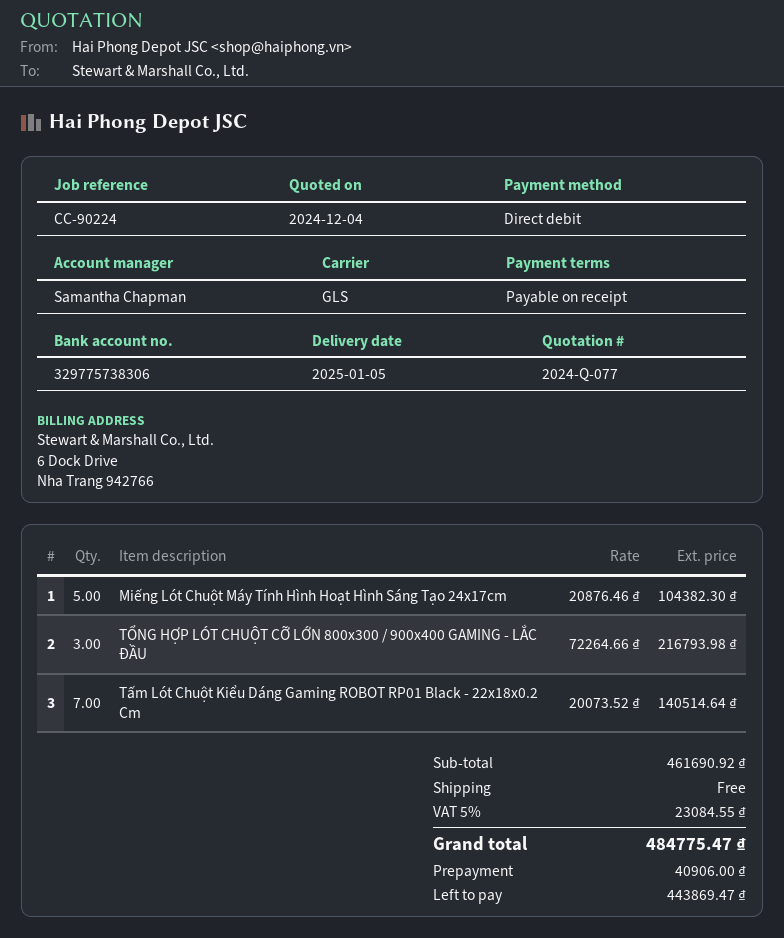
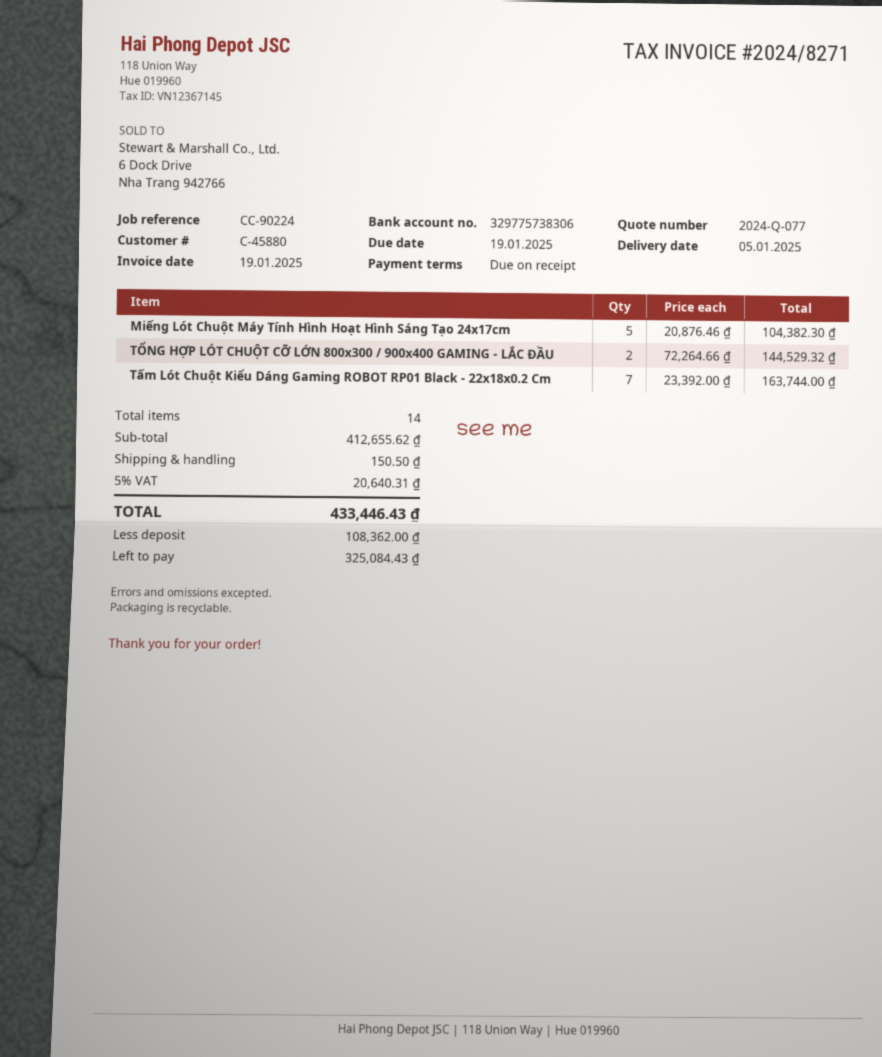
TỔNG HỢP LÓT CHUỘT CỠ LỚN 800x300 / 900x400 GAMING - LẮC ĐẦU: 3 x 72264.66 = 216793.98 -> 2 x 72264.66 = 144529.32
Tấm Lót Chuột Kiểu Dáng Gaming ROBOT RP01 Black - 22x18x0.2 Cm: 7 x 20073.52 = 140514.64 -> 7 x 23392.00 = 163744.00
subtotal: 461690.92 -> 412655.62
shipping: 0.00 -> 150.50
tax: 5% = 23084.55 -> 5% = 20640.31
total: 484775.47 -> 433446.43
deposit: 40906.00 -> 108362.00
balance: 443869.47 -> 325084.43

